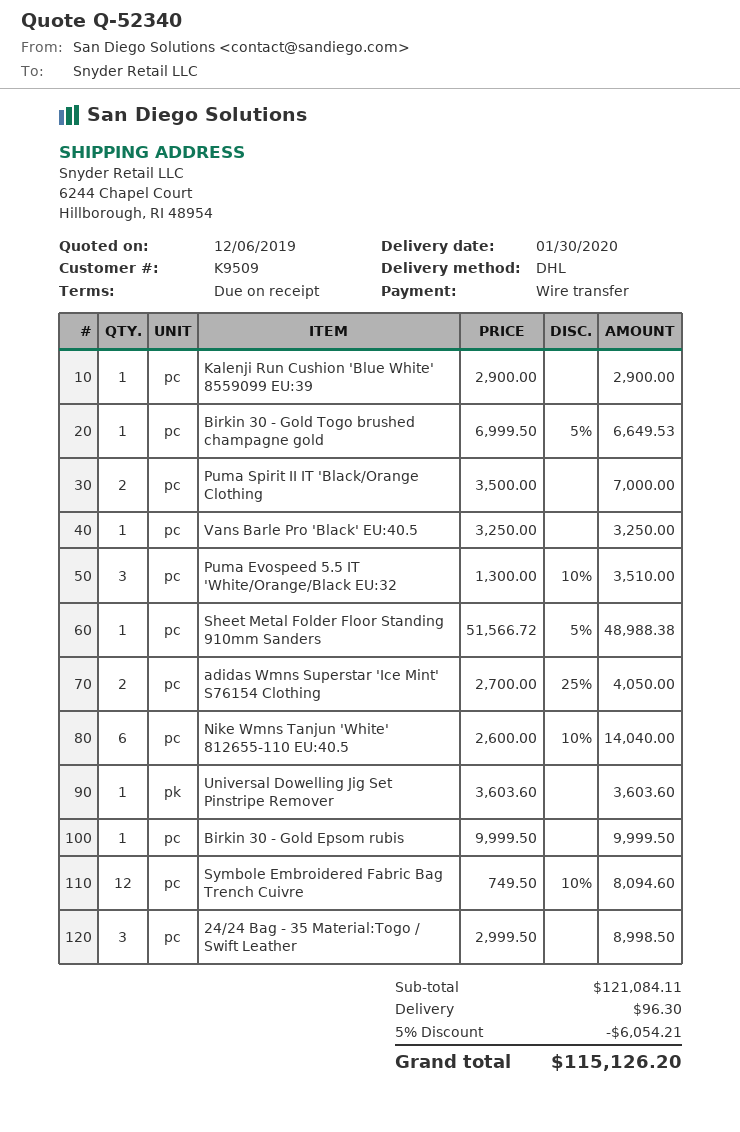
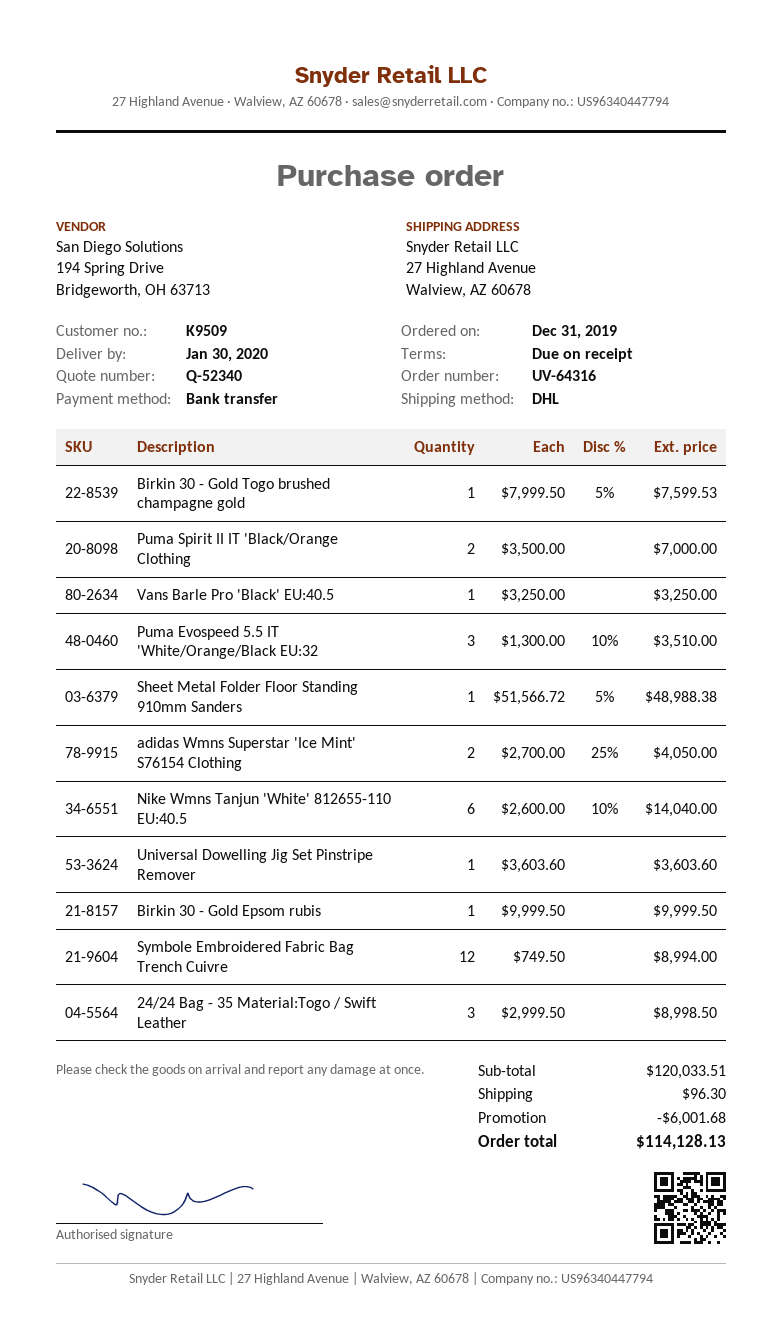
ship to: 6244 Chapel Court, Hillborough, RI 48954 -> 27 Highland Avenue, Walview, AZ 60678
Kalenji Run Cushion 'Blue White' 8559099 EU:39: 1 x 2900.00 = 2900.00 -> none
Birkin 30 - Gold Togo brushed champagne gold: 1 x 6999.50 - 5% = 6649.53 -> 1 x 7999.50 - 5% = 7599.53
Symbole Embroidered Fabric Bag Trench Cuivre: 12 x 749.50 - 10% = 8094.60 -> 12 x 749.50 = 8994.00
subtotal: 121084.11 -> 120033.51
discount: 6054.21 -> 6001.68
total: 115126.20 -> 114128.13

